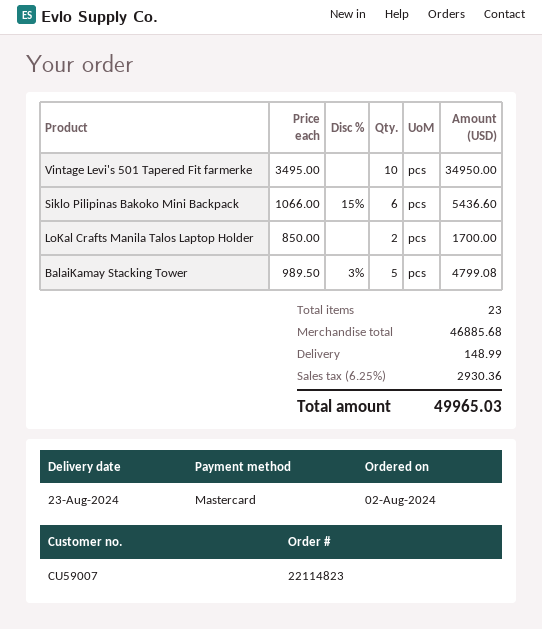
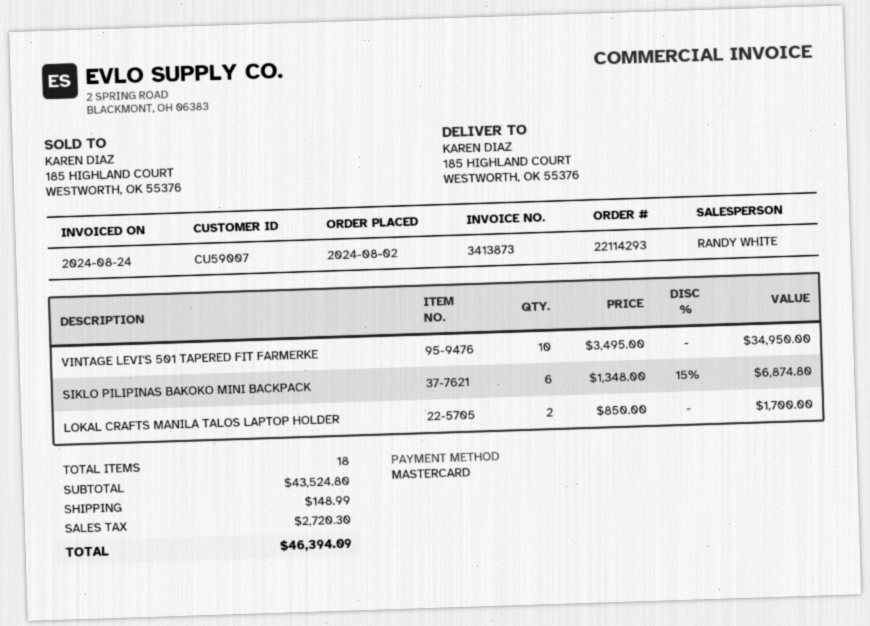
order number: 22114823 -> 22114293
Siklo Pilipinas Bakoko Mini Backpack: 6 x 1066.00 - 15% = 5436.60 -> 6 x 1348.00 - 15% = 6874.80
BalaiKamay Stacking Tower: 5 x 989.50 - 3% = 4799.08 -> none
total quantity: 23 -> 18
subtotal: 46885.68 -> 43524.80
tax: 2930.36 -> 2720.30
total: 49965.03 -> 46394.09

